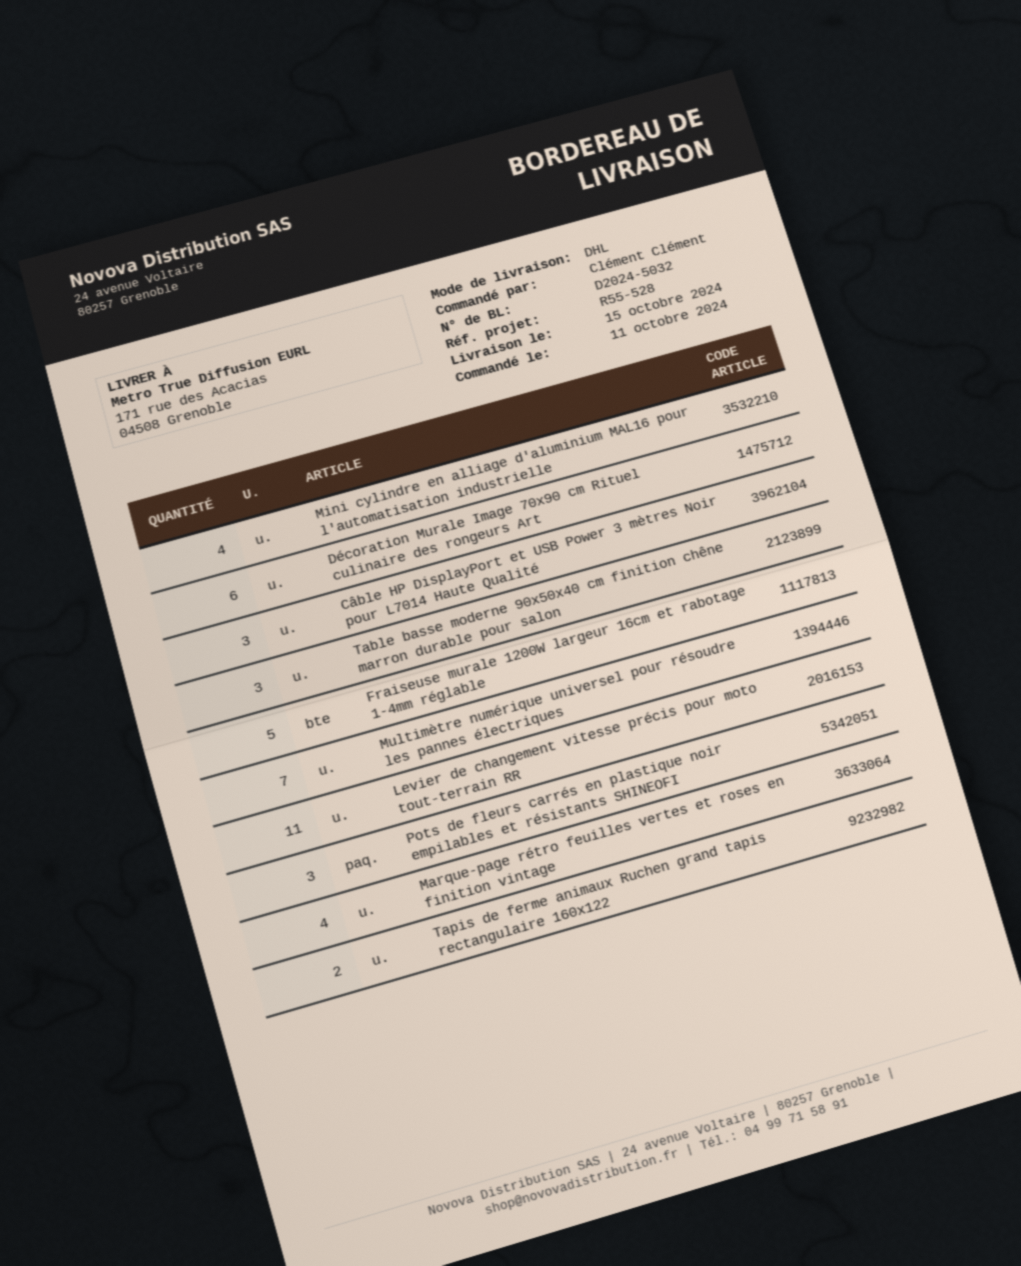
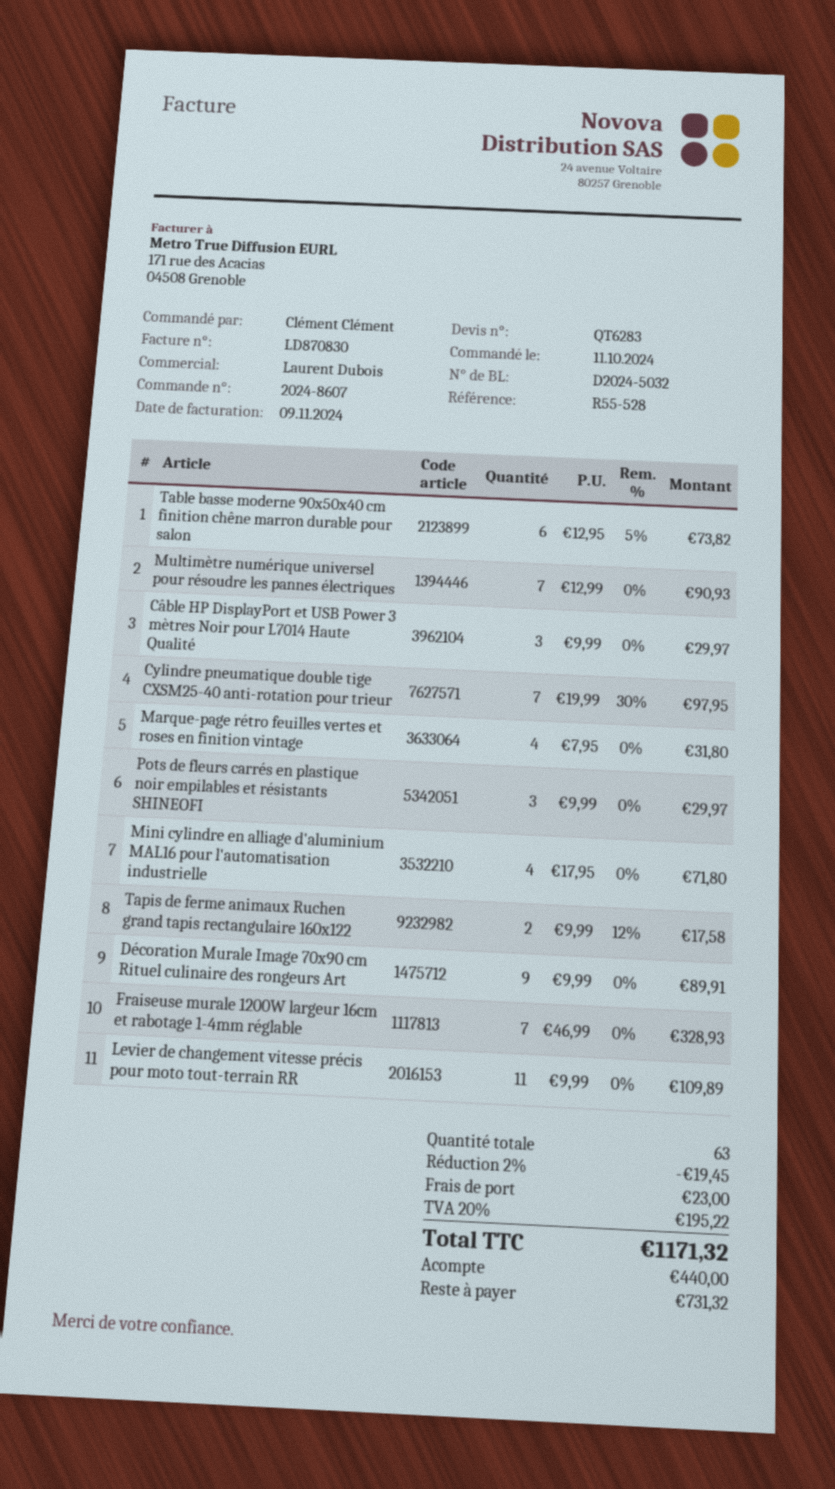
Décoration Murale Image 70x90 cm Rituel culinaire des rongeurs Art: 6 -> 9
Table basse moderne 90x50x40 cm finition chêne marron durable pour salon: 3 -> 6
Fraiseuse murale 1200W largeur 16cm et rabotage 1-4mm réglable: 5 -> 7
Cylindre pneumatique double tige CXSM25-40 anti-rotation pour trieur: none -> 7

